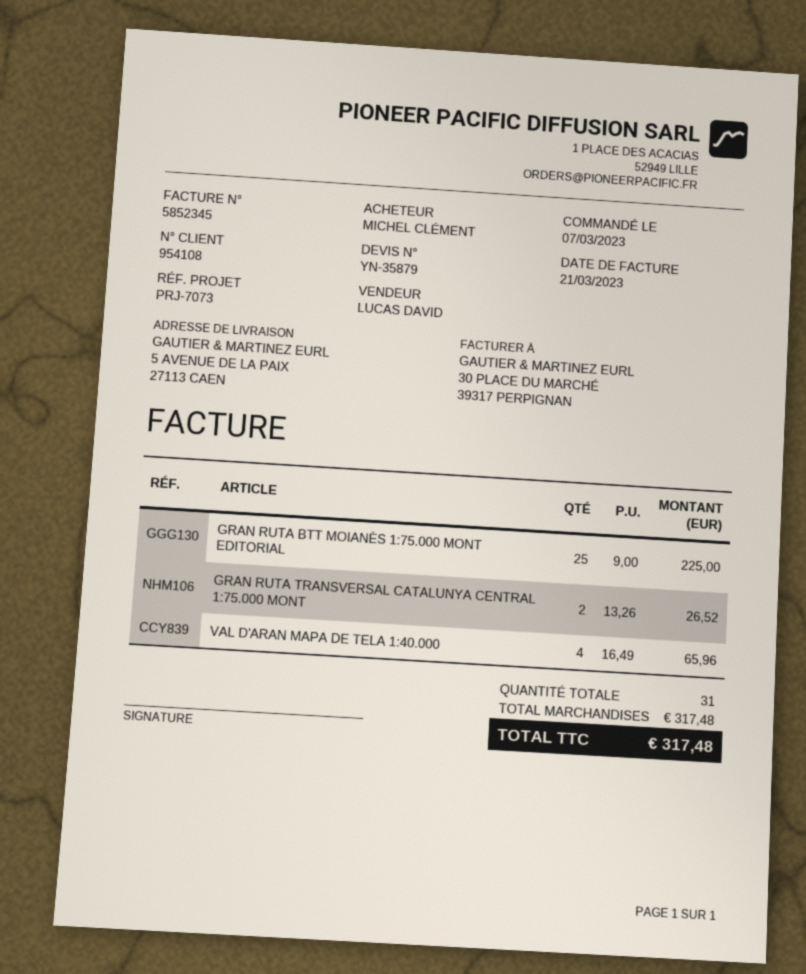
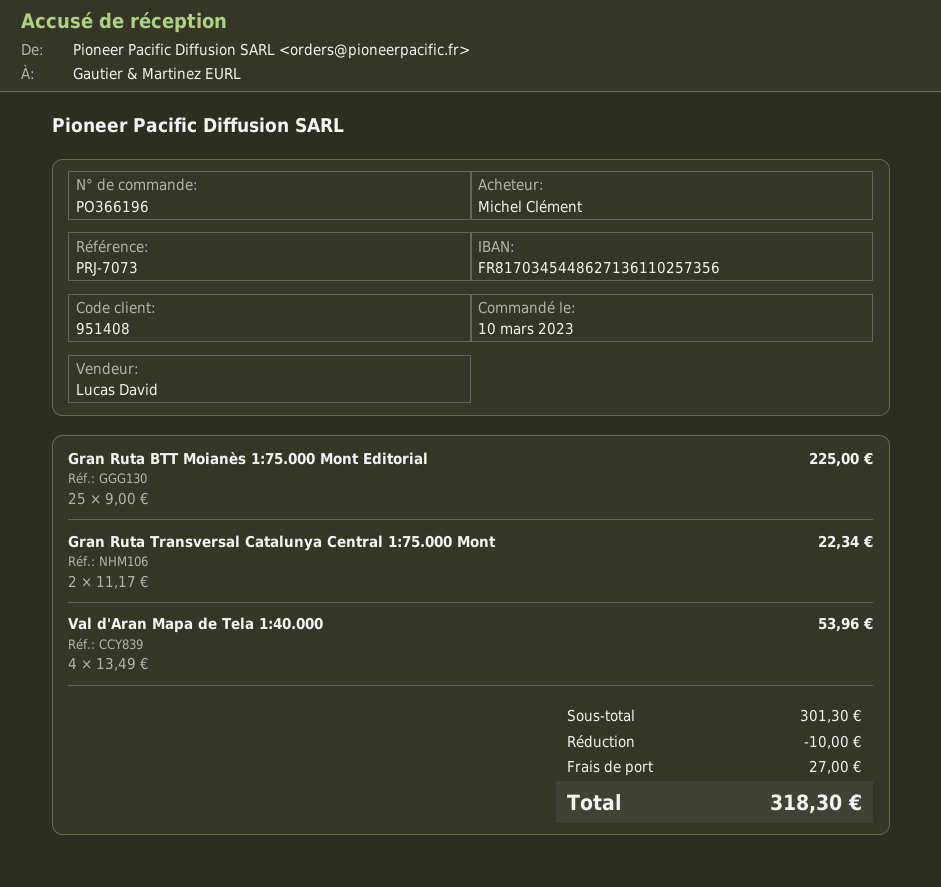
order date: 2023-03-07 -> 2023-03-10
customer number: 954108 -> 951408
GRAN RUTA TRANSVERSAL CATALUNYA CENTRAL 1:75.000 MONT: 2 x 13.26 = 26.52 -> 2 x 11.17 = 22.34
VAL D'ARAN MAPA DE TELA 1:40.000: 4 x 16.49 = 65.96 -> 4 x 13.49 = 53.96
subtotal: 317.48 -> 301.30
discount: none -> 10.00
shipping: none -> 27.00
total: 317.48 -> 318.30

